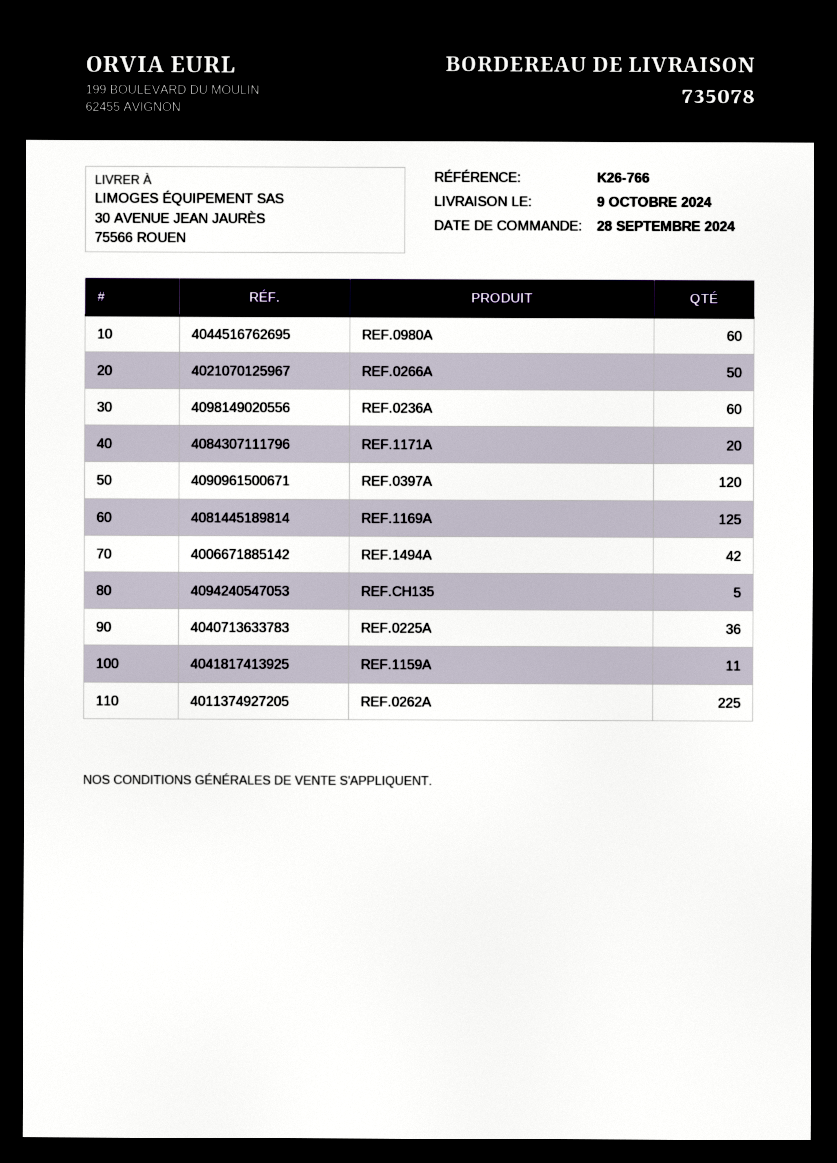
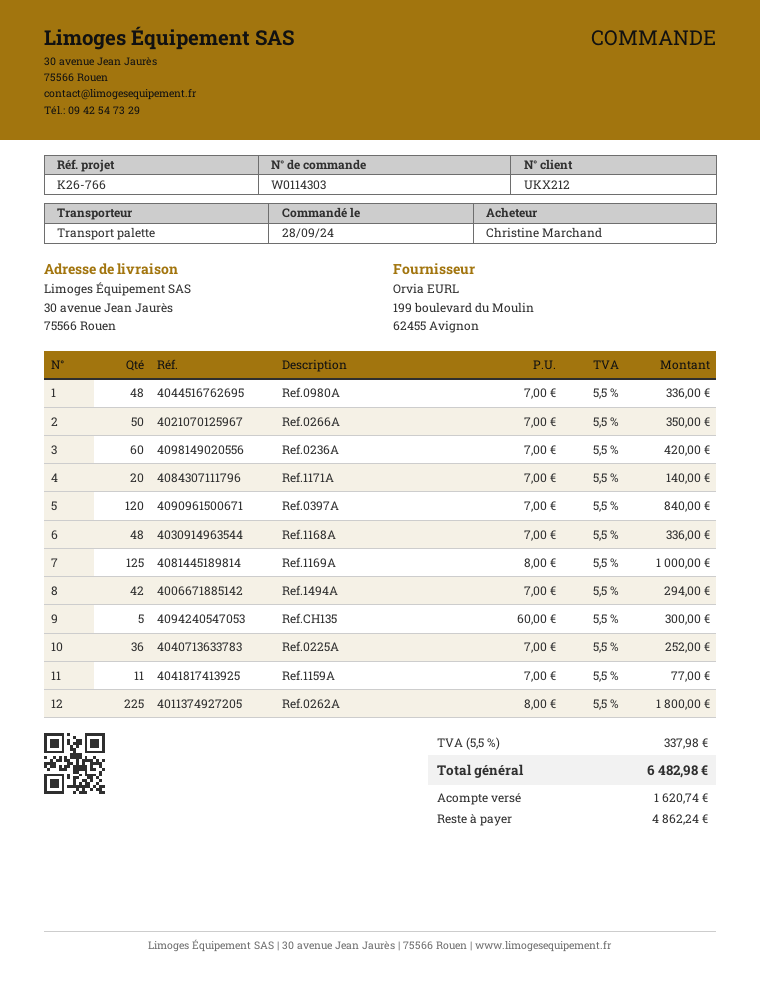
REF.0980A: 60 -> 48
Ref.1168A: none -> 48

